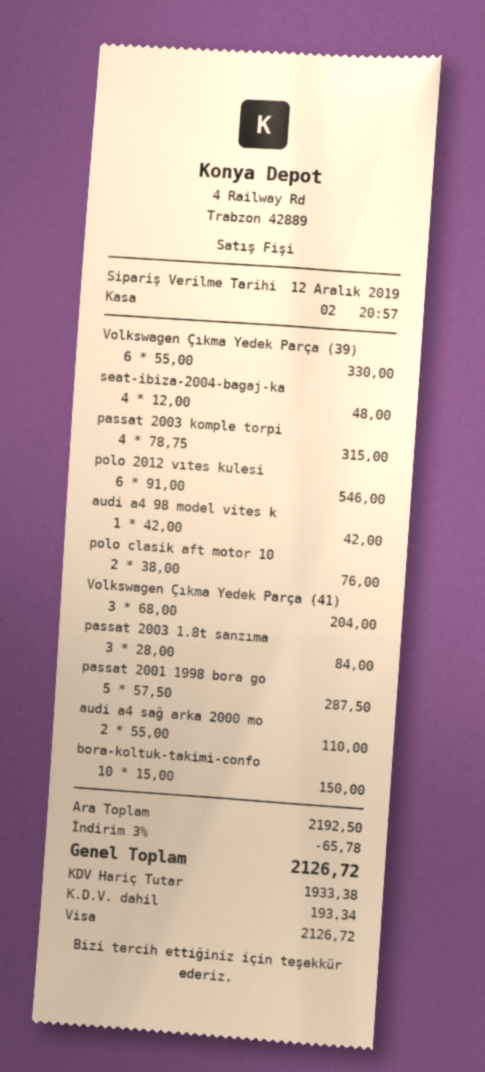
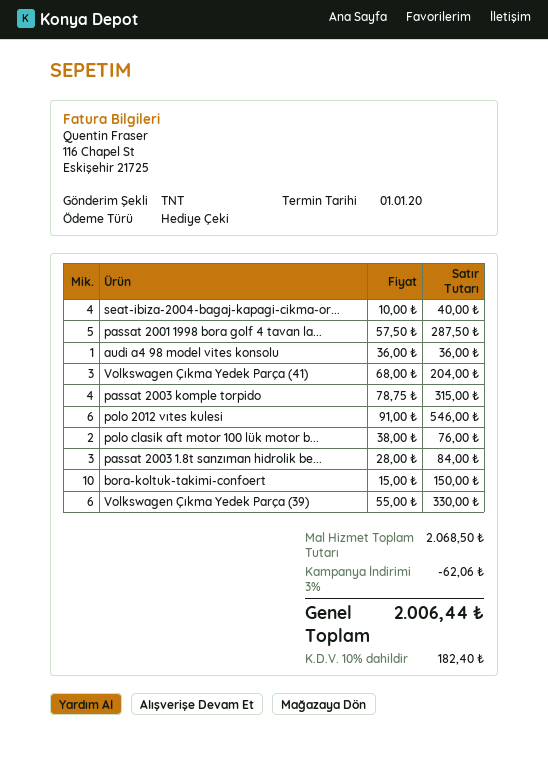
payment method: Visa -> gift card
seat-ibiza-2004-bagaj-ka: 4 x 12.00 = 48.00 -> 4 x 10.00 = 40.00
audi a4 98 model vites k: 1 x 42.00 = 42.00 -> 1 x 36.00 = 36.00
audi a4 sağ arka 2000 mo: 2 x 55.00 = 110.00 -> none
subtotal: 2192.50 -> 2068.50
discount: 3% = 65.78 -> 3% = 62.06
tax: 193.34 -> 182.40
total: 2126.72 -> 2006.44

